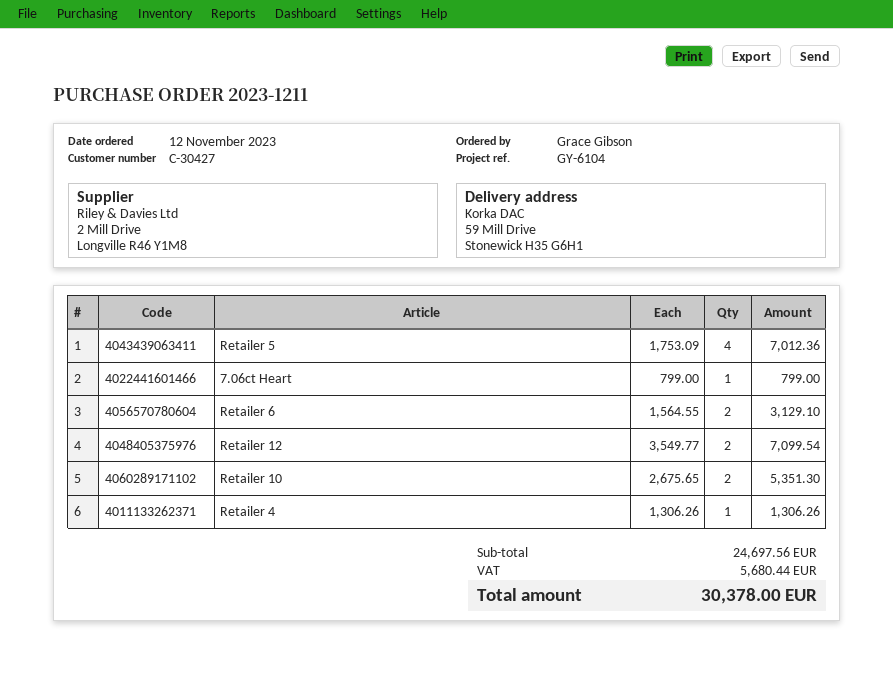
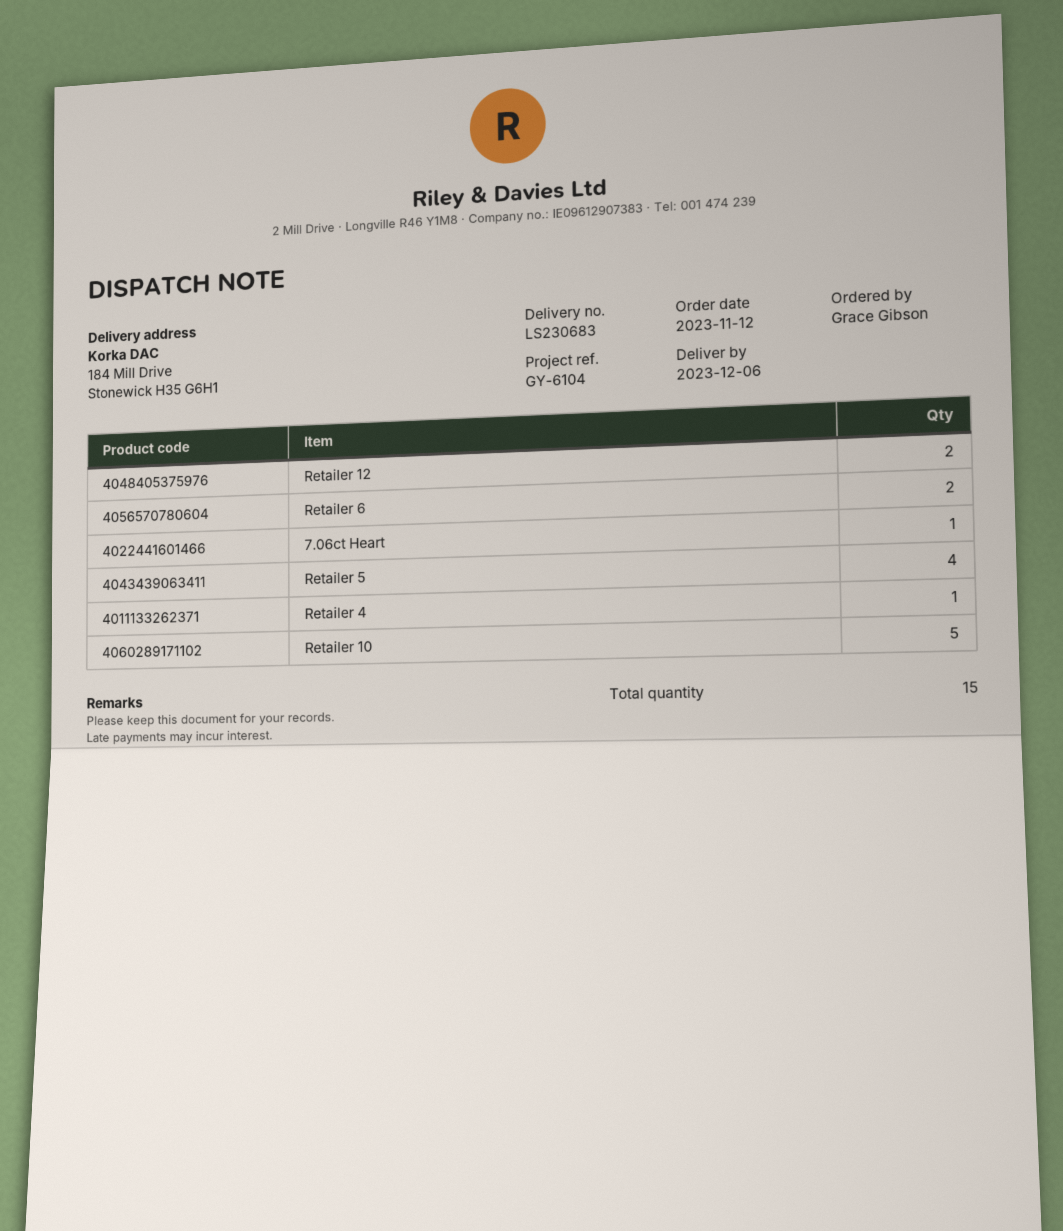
ship to: 59 Mill Drive, Stonewick H35 G6H1 -> 184 Mill Drive, Stonewick H35 G6H1
Retailer 10: 2 -> 5

